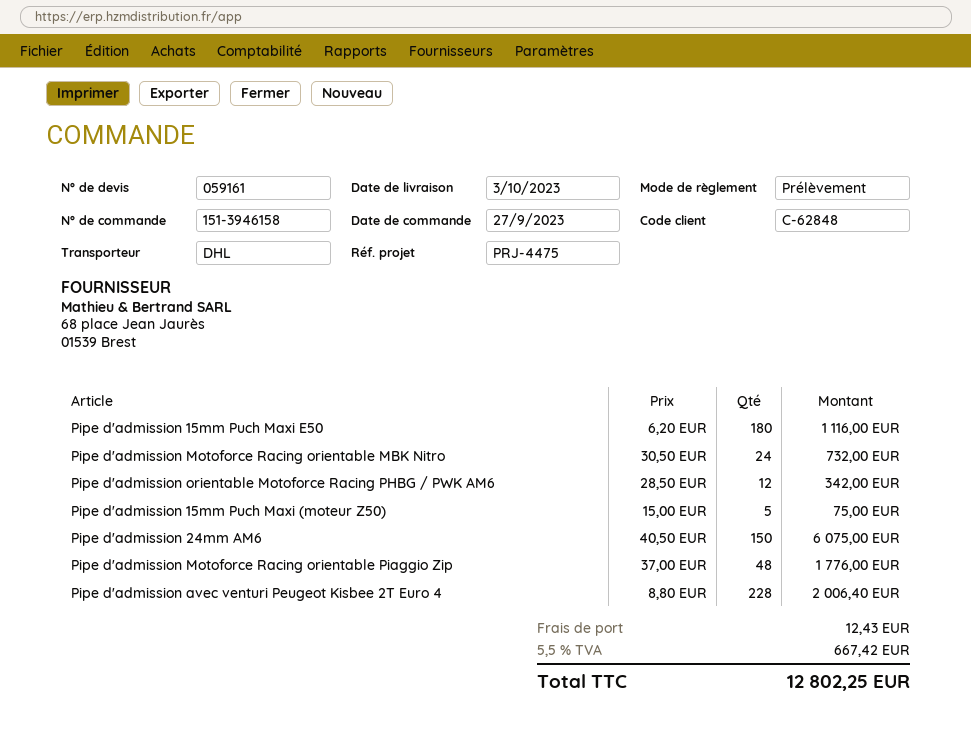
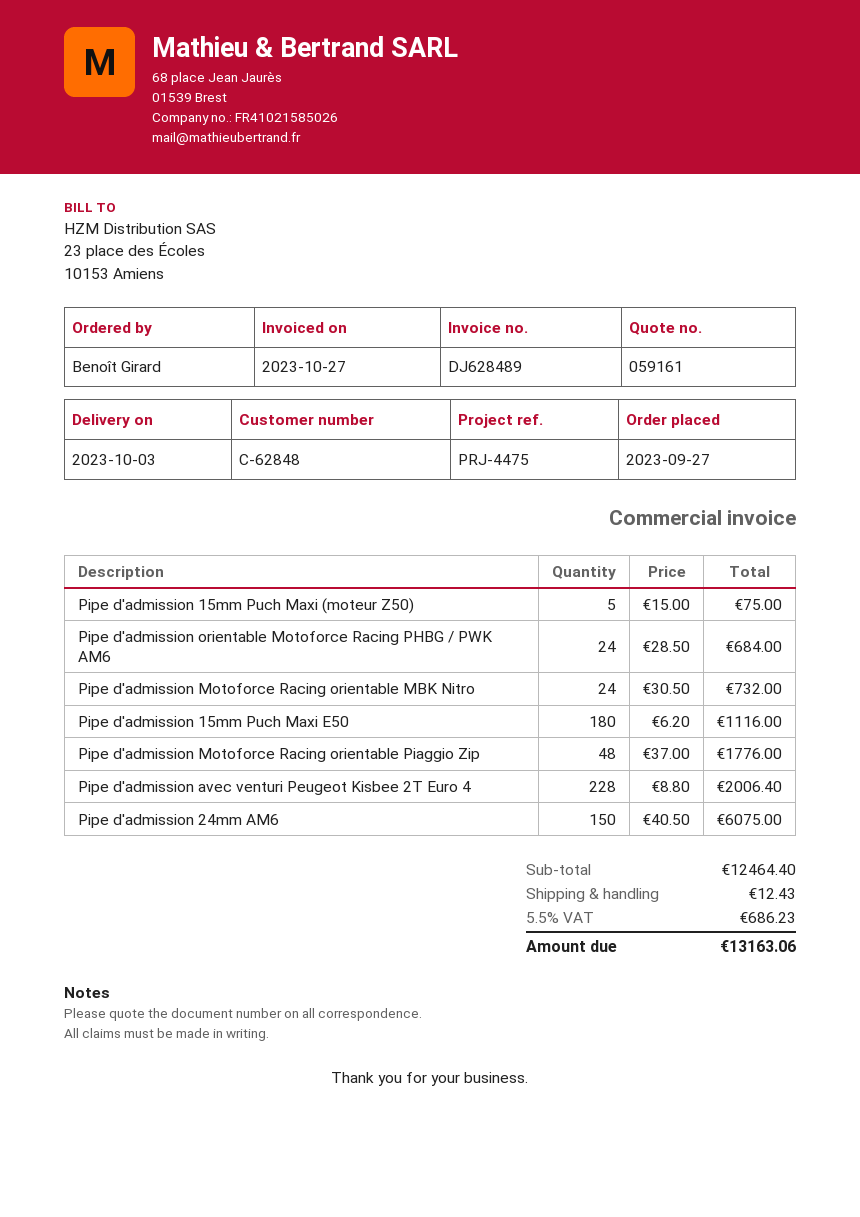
Pipe d'admission orientable Motoforce Racing PHBG / PWK AM6: 12 x 28.50 = 342.00 -> 24 x 28.50 = 684.00
tax: 5.5% = 667.42 -> 5.5% = 686.23
total: 12802.25 -> 13163.06

